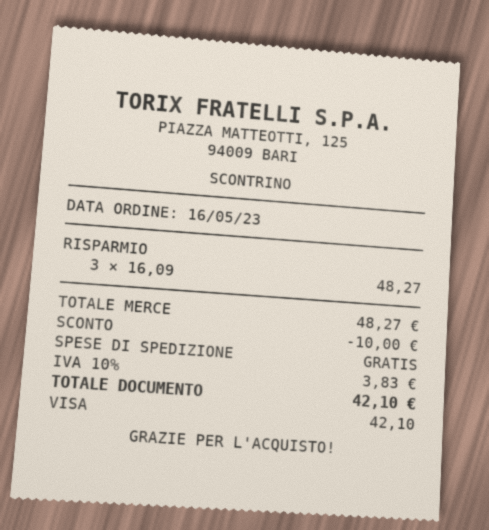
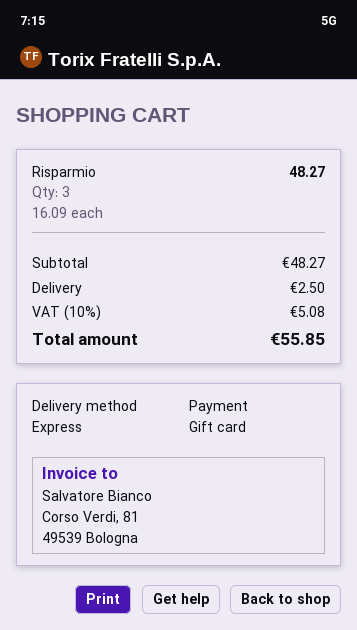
payment method: Visa -> gift card
discount: 10.00 -> none
shipping: 0.00 -> 2.50
tax: 10% = 3.83 -> 10% = 5.08
total: 42.10 -> 55.85

